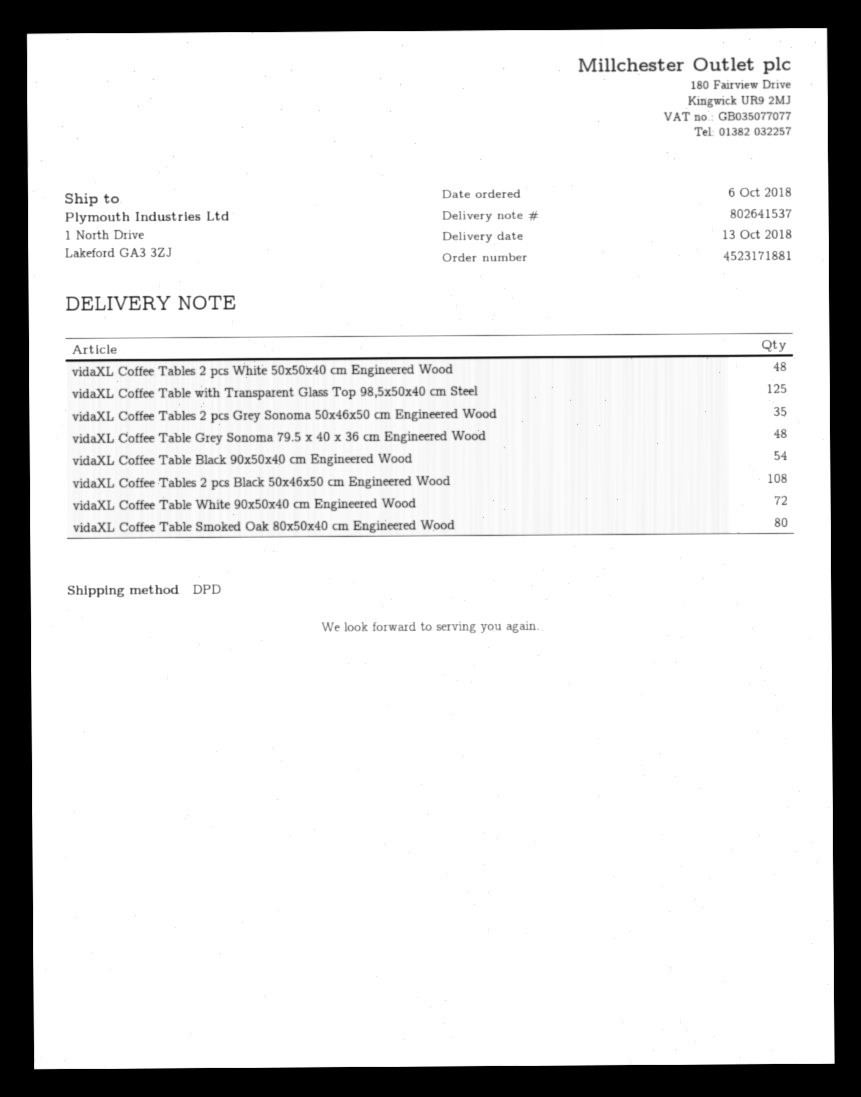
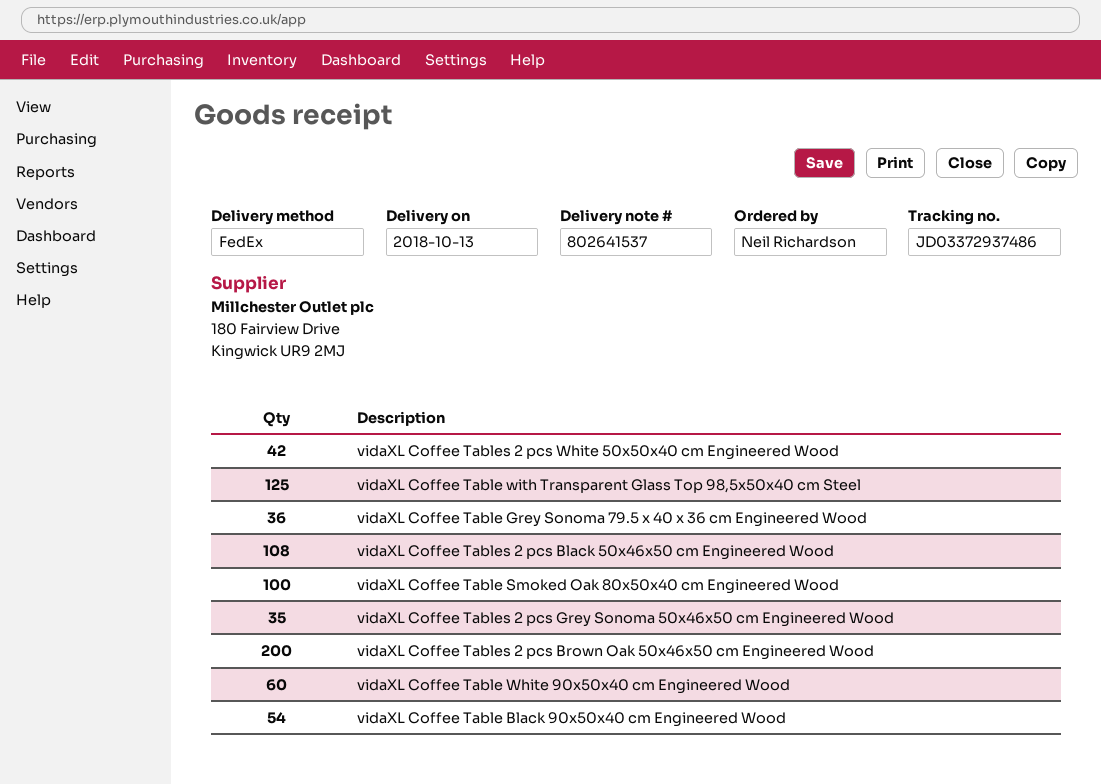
shipping method: DPD -> FedEx
vidaXL Coffee Tables 2 pcs White 50x50x40 cm Engineered Wood: 48 -> 42
vidaXL Coffee Table Grey Sonoma 79.5 x 40 x 36 cm Engineered Wood: 48 -> 36
vidaXL Coffee Table White 90x50x40 cm Engineered Wood: 72 -> 60
vidaXL Coffee Table Smoked Oak 80x50x40 cm Engineered Wood: 80 -> 100
vidaXL Coffee Tables 2 pcs Brown Oak 50x46x50 cm Engineered Wood: none -> 200

